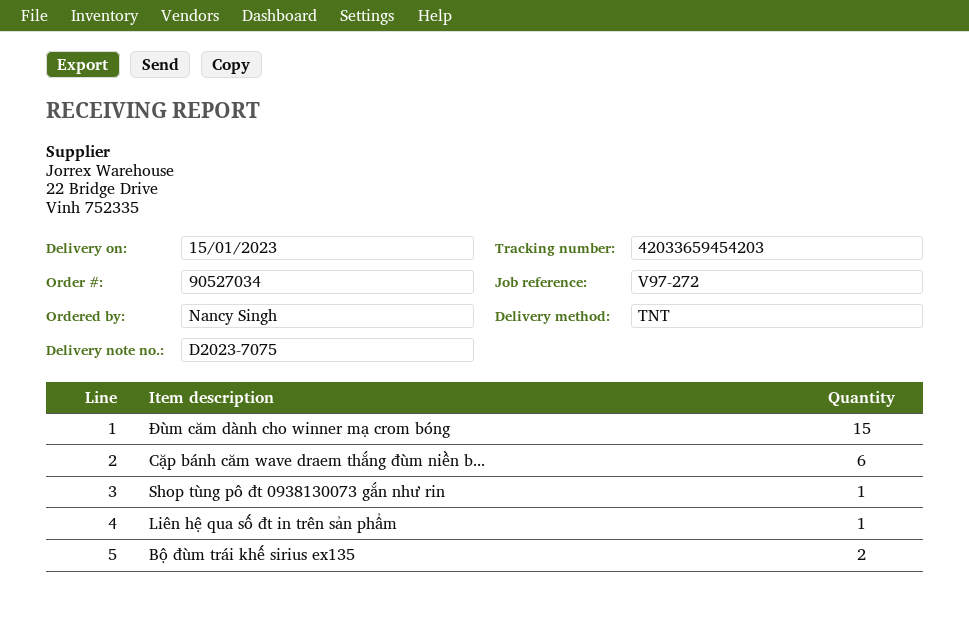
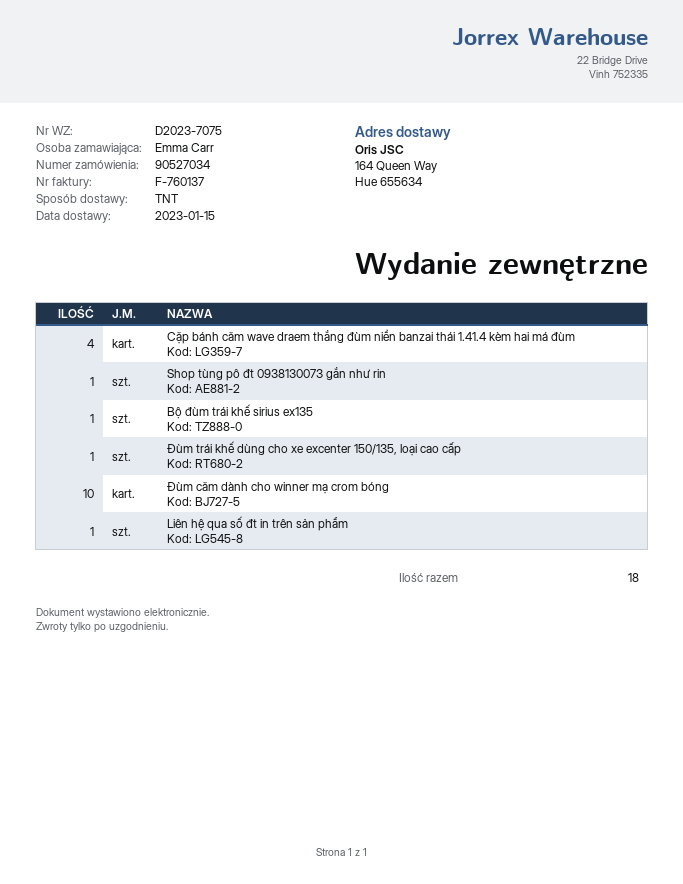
ordered by: Nancy Singh -> Emma Carr
Đùm căm dành cho winner mạ crom bóng: 15 -> 10
Cặp bánh căm wave draem thắng đùm niền b...: 6 -> 4
Bộ đùm trái khế sirius ex135: 2 -> 1
Đùm trái khế dùng cho xe excenter 150/135, loại cao cấp: none -> 1

